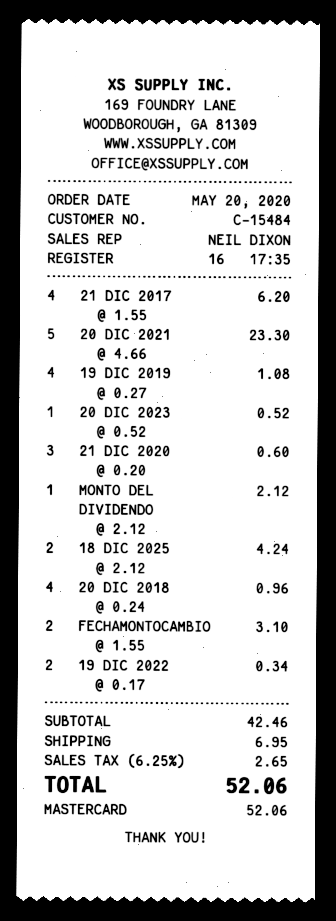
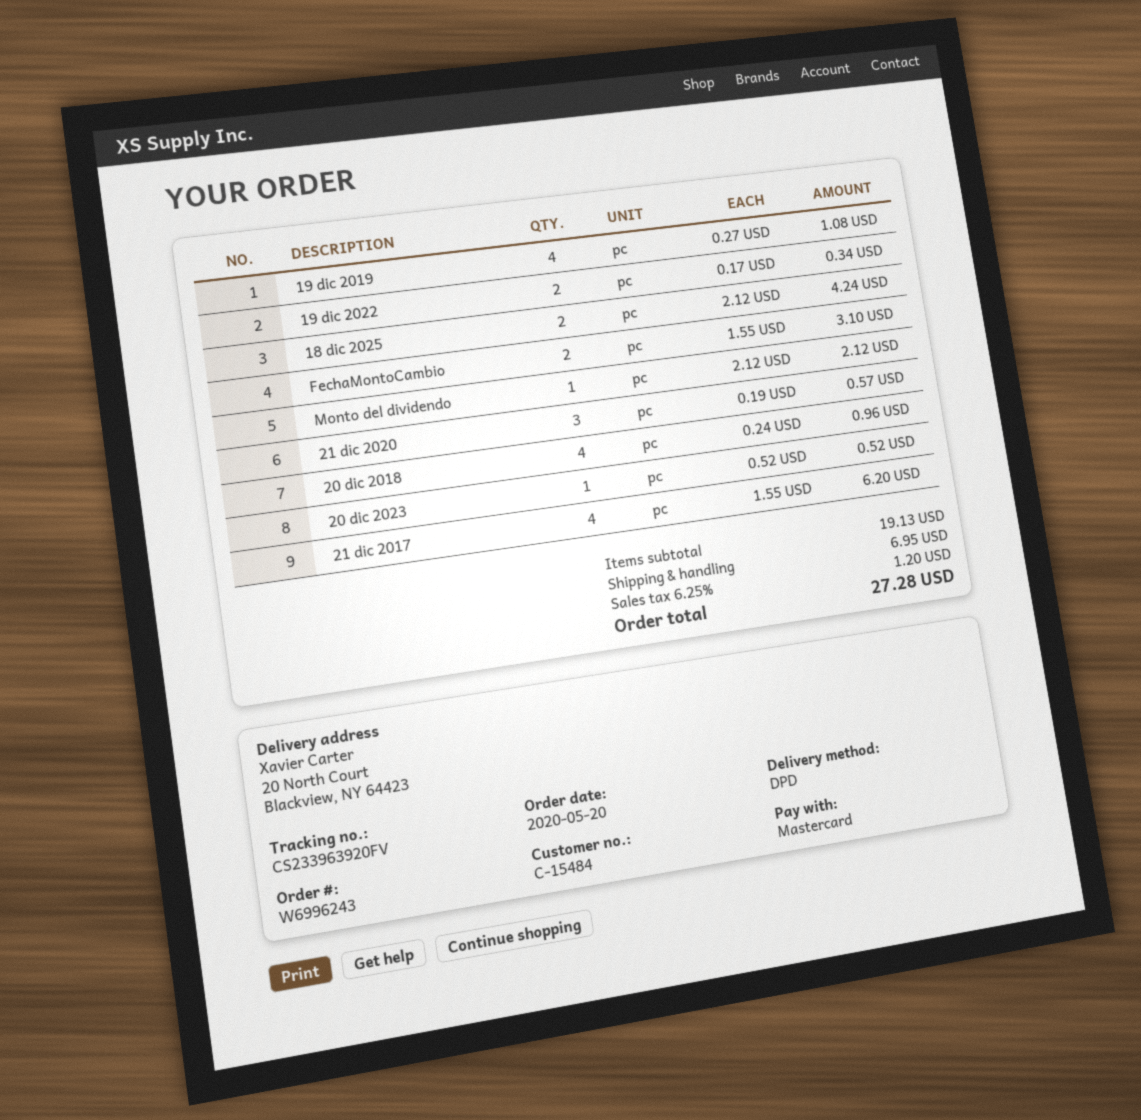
20 DIC 2021: 5 x 4.66 = 23.30 -> none
21 DIC 2020: 3 x 0.20 = 0.60 -> 3 x 0.19 = 0.57
subtotal: 42.46 -> 19.13
tax: 6.25% = 2.65 -> 6.25% = 1.20
total: 52.06 -> 27.28

